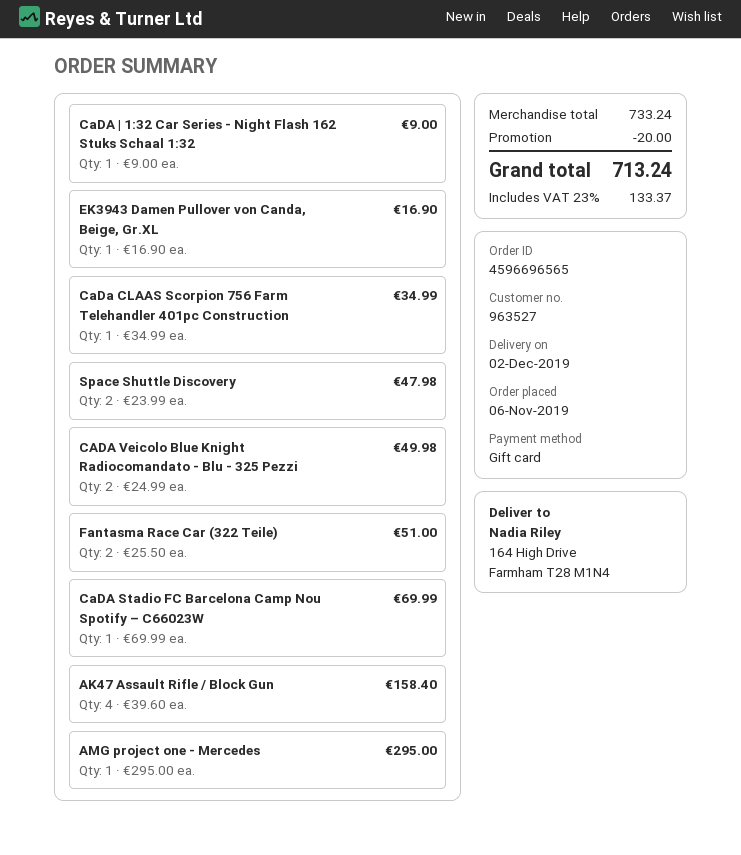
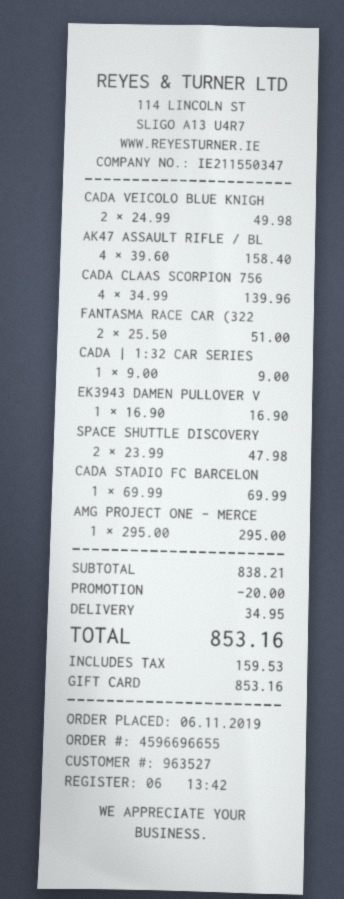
order number: 4596696565 -> 4596696655
CaDa CLAAS Scorpion 756 Farm Telehandler 401pc Construction: 1 x 34.99 = 34.99 -> 4 x 34.99 = 139.96
subtotal: 733.24 -> 838.21
shipping: none -> 34.95
tax: 133.37 -> 159.53
total: 713.24 -> 853.16

